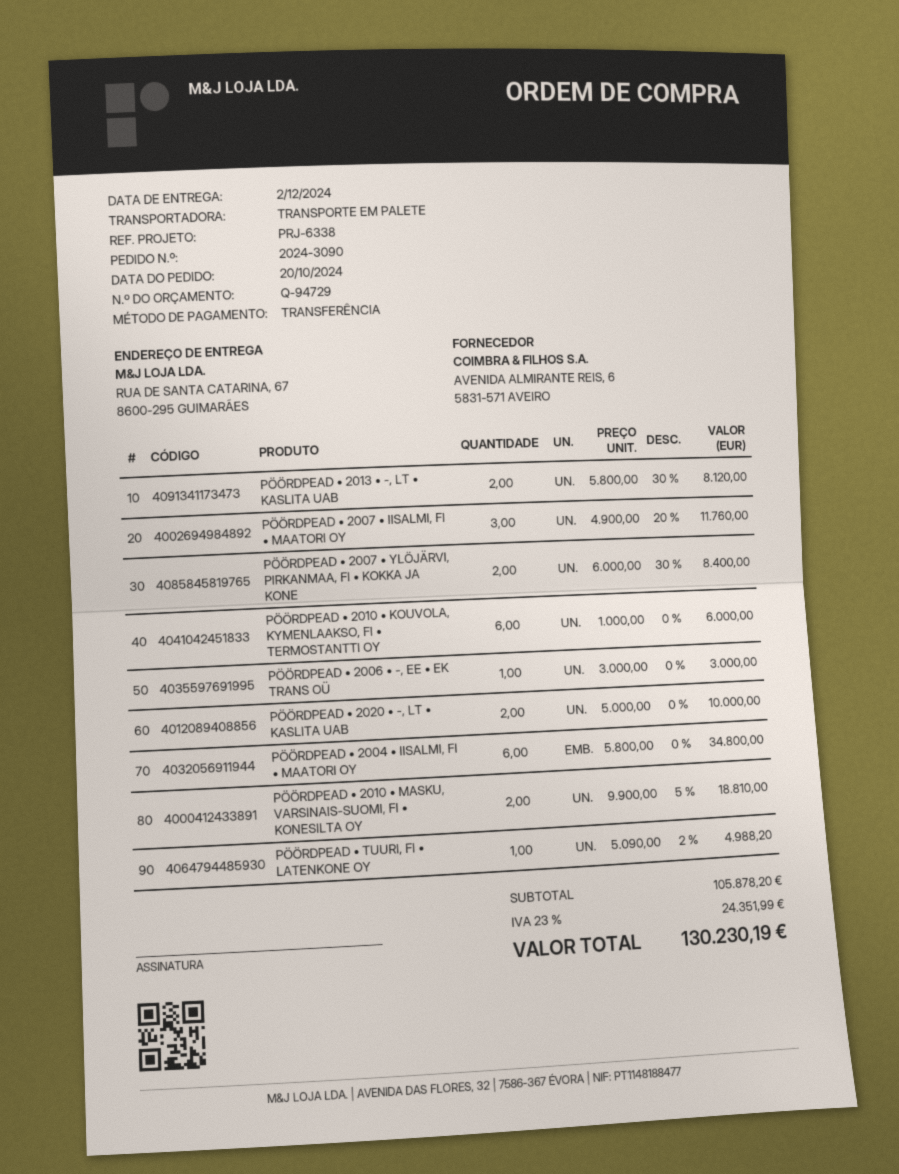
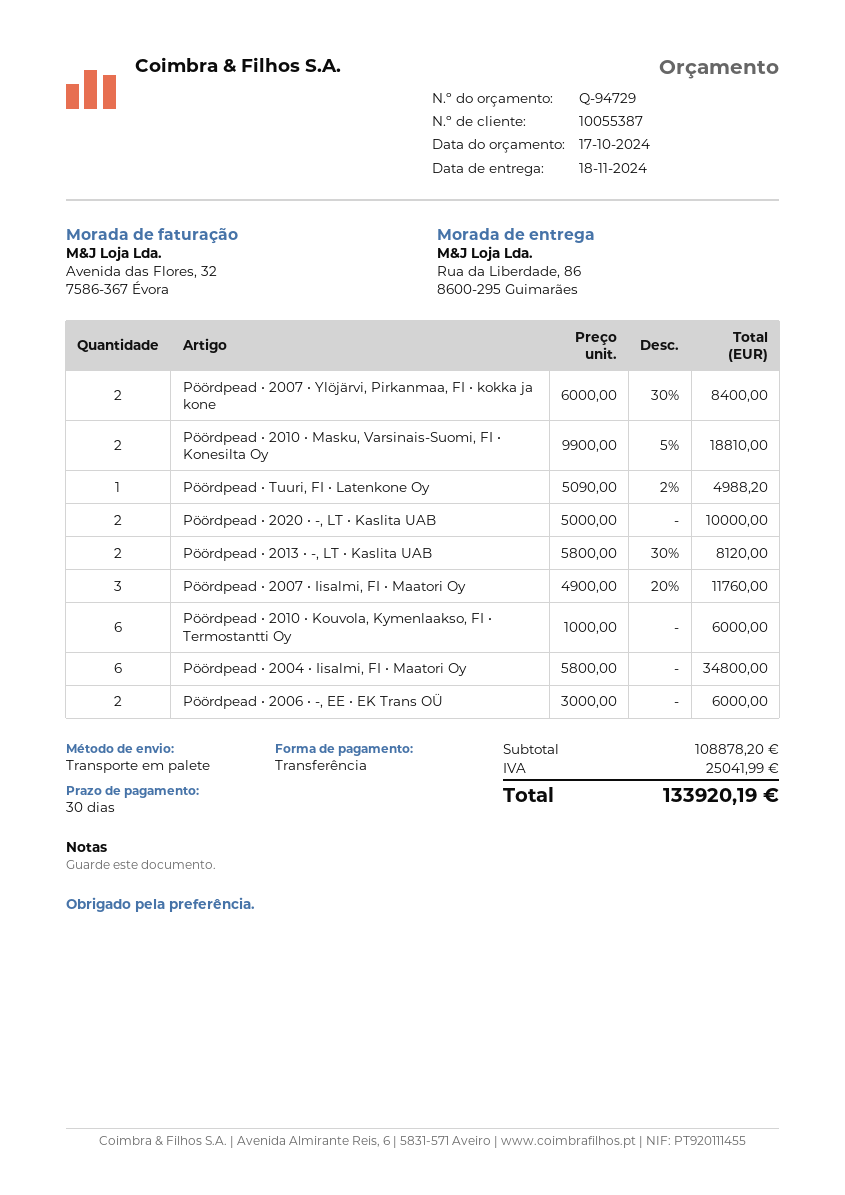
delivery date: 2024-12-02 -> 2024-11-18
ship to: RUA DE SANTA CATARINA, 67, 8600-295 GUIMARÃES -> Rua da Liberdade, 86, 8600-295 Guimarães
PÖÖRDPEAD • 2006 • -, EE • EK TRANS OÜ: 1 x 3000.00 = 3000.00 -> 2 x 3000.00 = 6000.00
subtotal: 105878.20 -> 108878.20
tax: 24351.99 -> 25041.99
total: 130230.19 -> 133920.19

